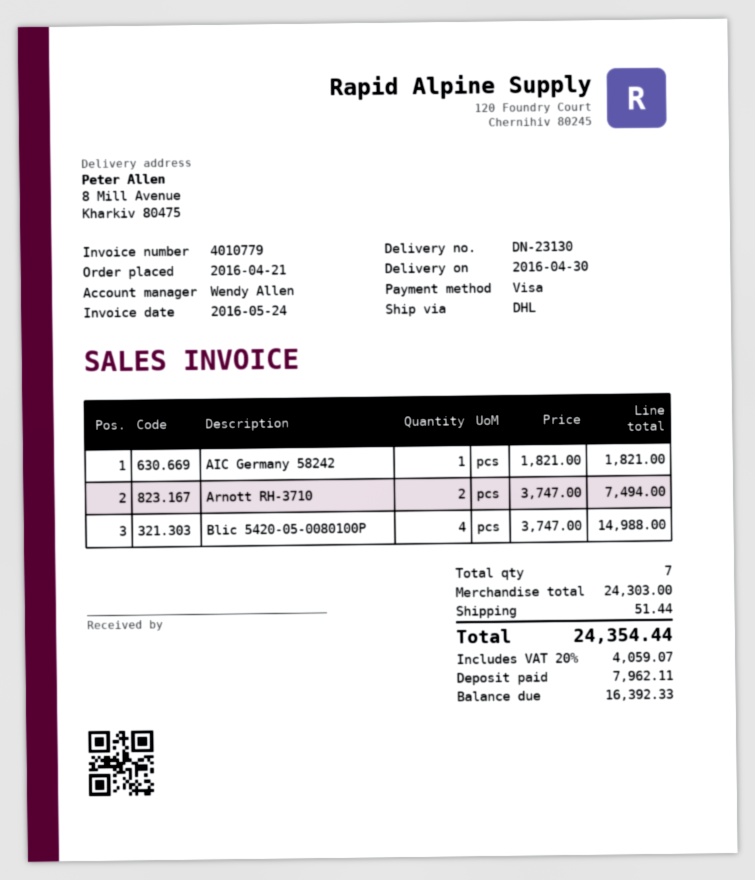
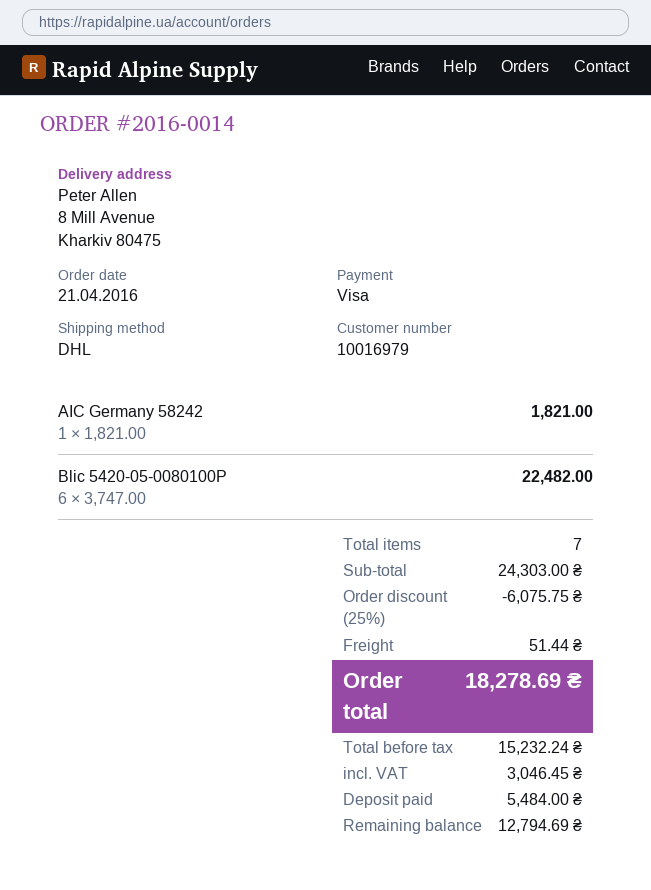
Arnott RH-3710: 2 x 3747.00 = 7494.00 -> none
Blic 5420-05-0080100P: 4 x 3747.00 = 14988.00 -> 6 x 3747.00 = 22482.00
discount: none -> 25% = 6075.75
tax: 4059.07 -> 3046.45
total: 24354.44 -> 18278.69
deposit: 7962.11 -> 5484.00
balance: 16392.33 -> 12794.69

